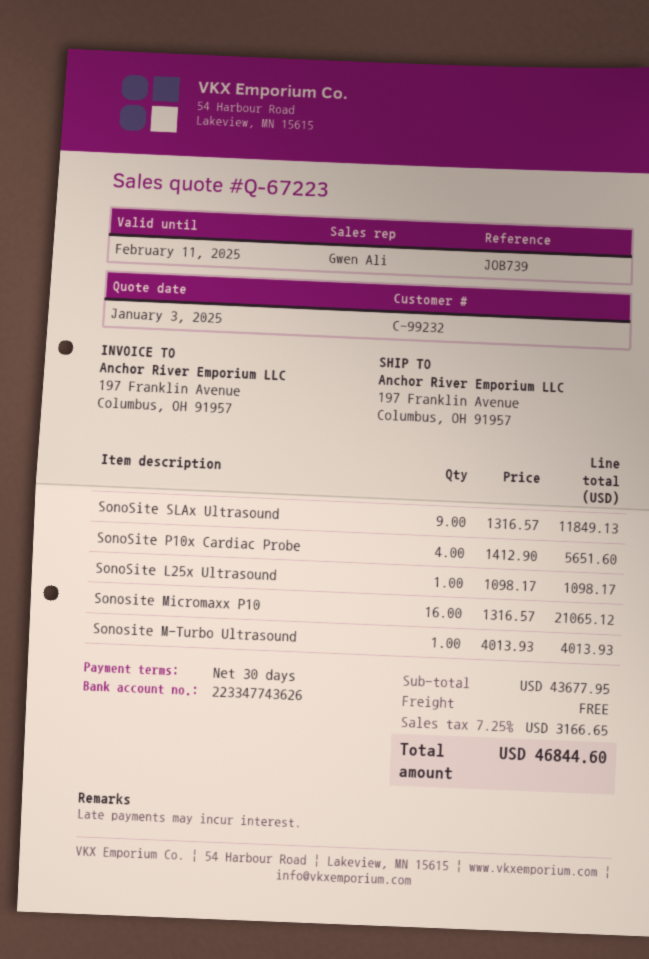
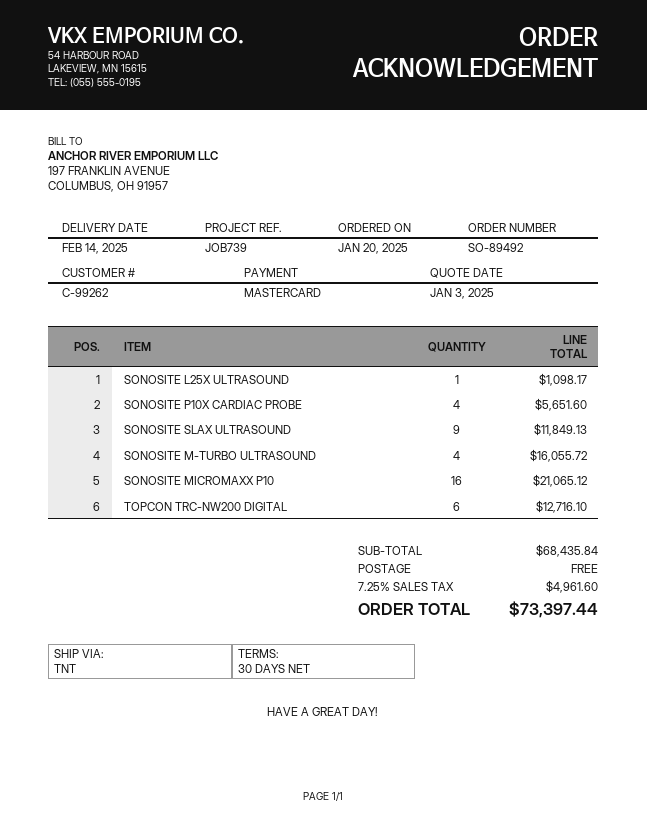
customer number: C-99232 -> C-99262
Sonosite M-Turbo Ultrasound: 1 for 4013.93 -> 4 for 16055.72
TOPCON TRC-NW200 DIGITAL: none -> 6 for 12716.10
subtotal: 43677.95 -> 68435.84
tax: 7.25% = 3166.65 -> 7.25% = 4961.60
total: 46844.60 -> 73397.44

